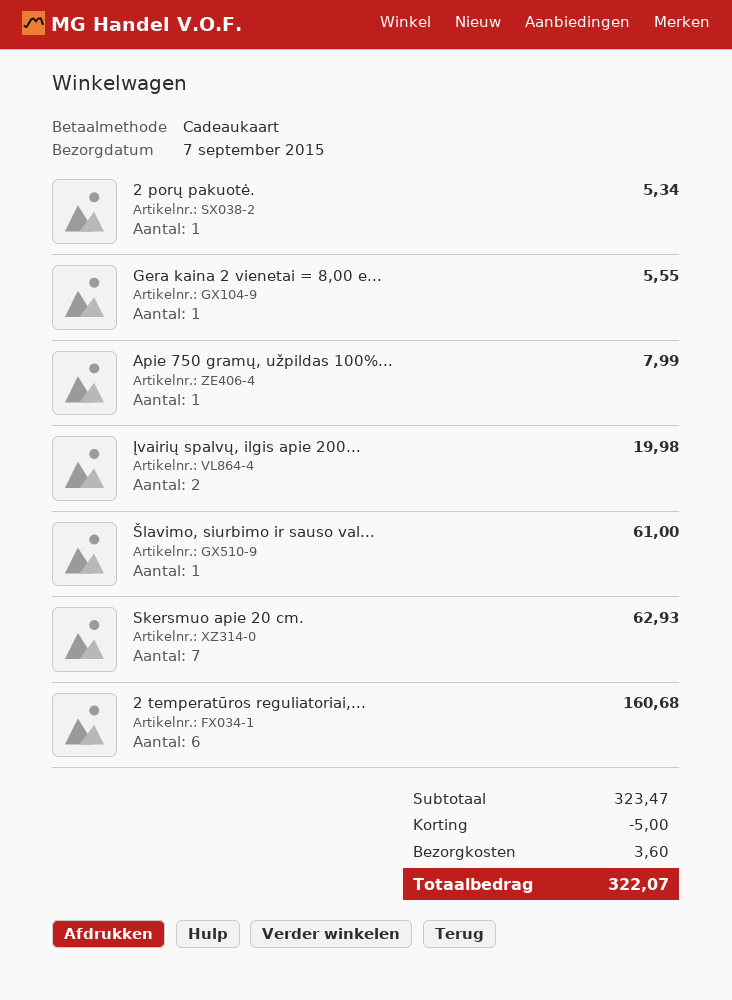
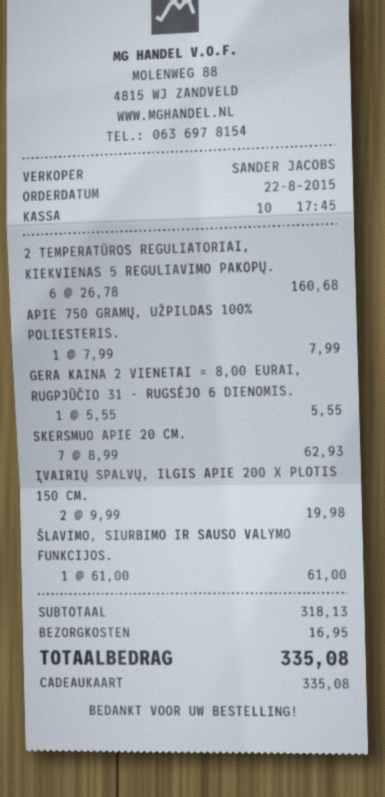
2 porų pakuotė.: 1 for 5.34 -> none
subtotal: 323.47 -> 318.13
discount: 5.00 -> none
shipping: 3.60 -> 16.95
total: 322.07 -> 335.08

